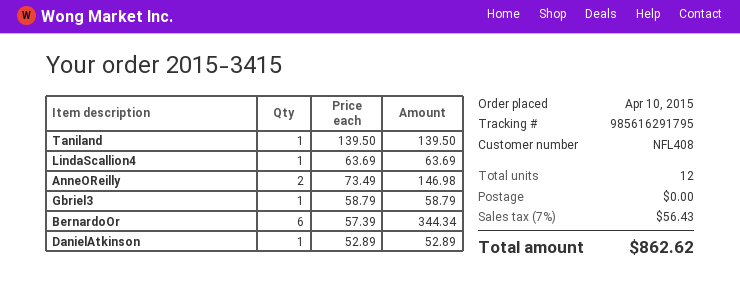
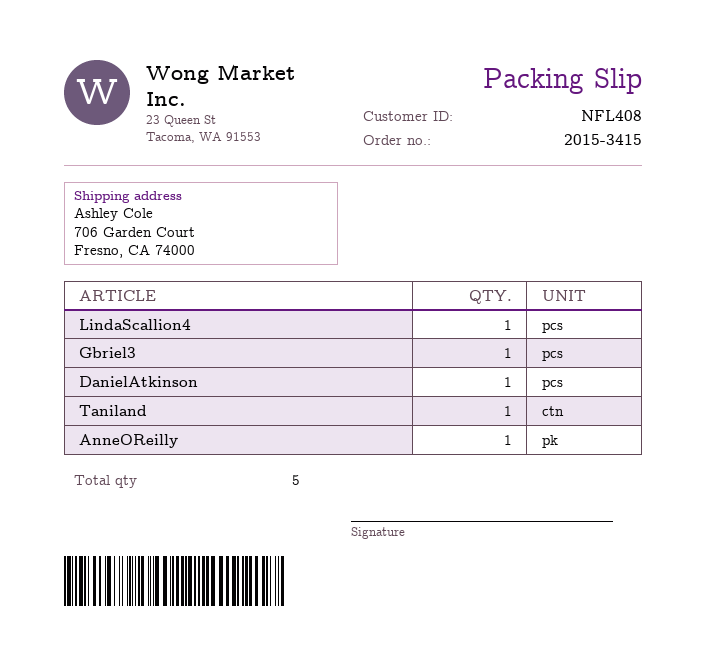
AnneOReilly: 2 -> 1
BernardoOr: 6 -> none
total quantity: 12 -> 5

